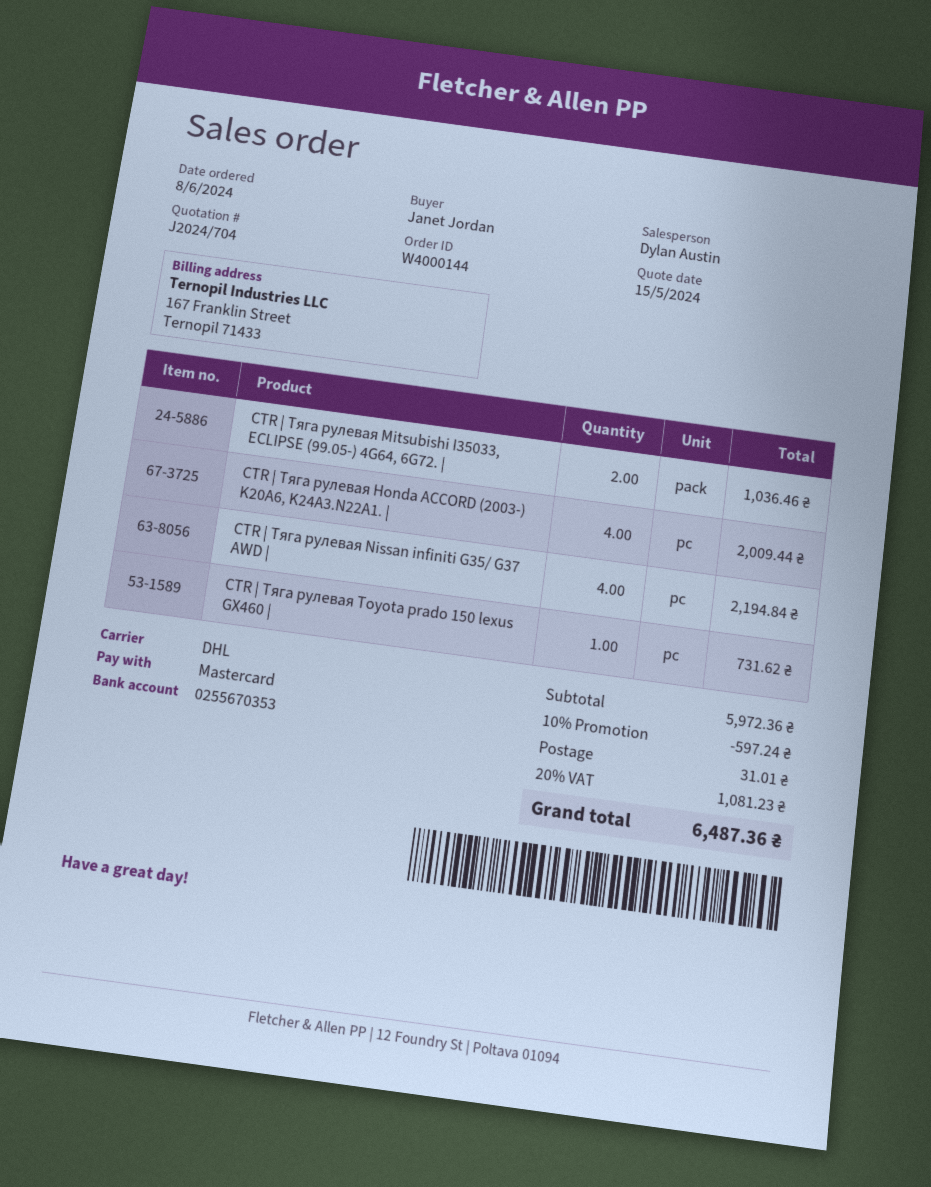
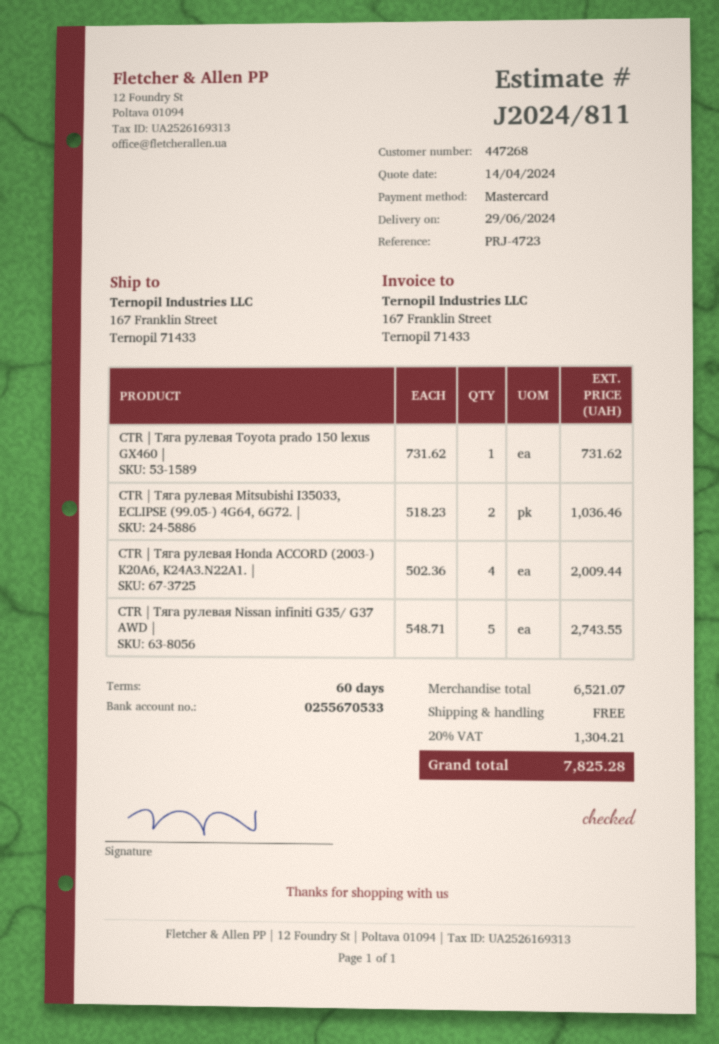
quote number: J2024/704 -> J2024/811
quote date: 2024-05-15 -> 2024-04-14
bank account: 0255670353 -> 0255670533
CTR | Тяга рулевая Nissan infiniti G35/ G37 AWD |: 4 for 2194.84 -> 5 for 2743.55
subtotal: 5972.36 -> 6521.07
discount: 10% = 597.24 -> none
shipping: 31.01 -> 0.00
tax: 20% = 1081.23 -> 20% = 1304.21
total: 6487.36 -> 7825.28

